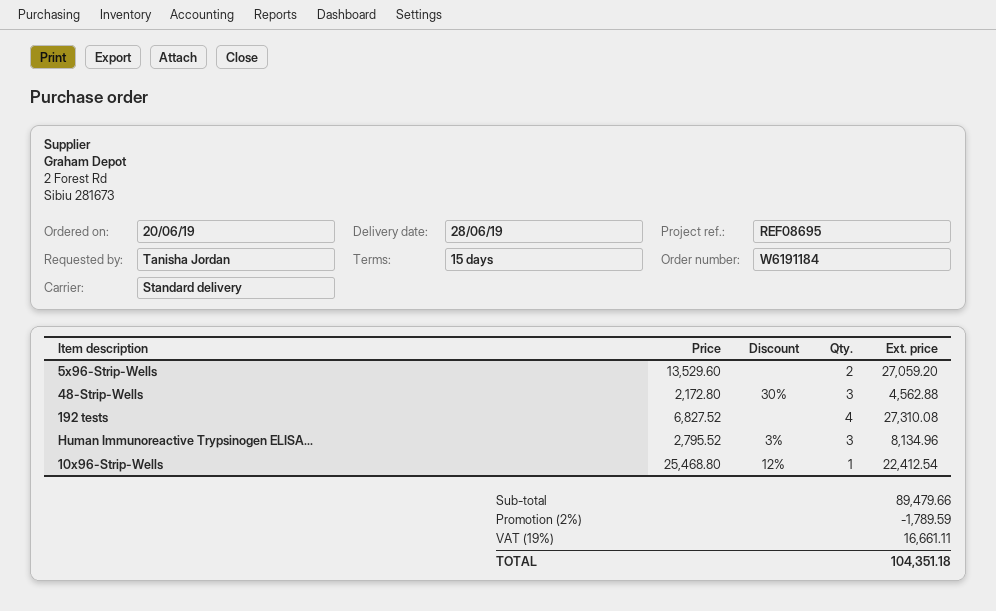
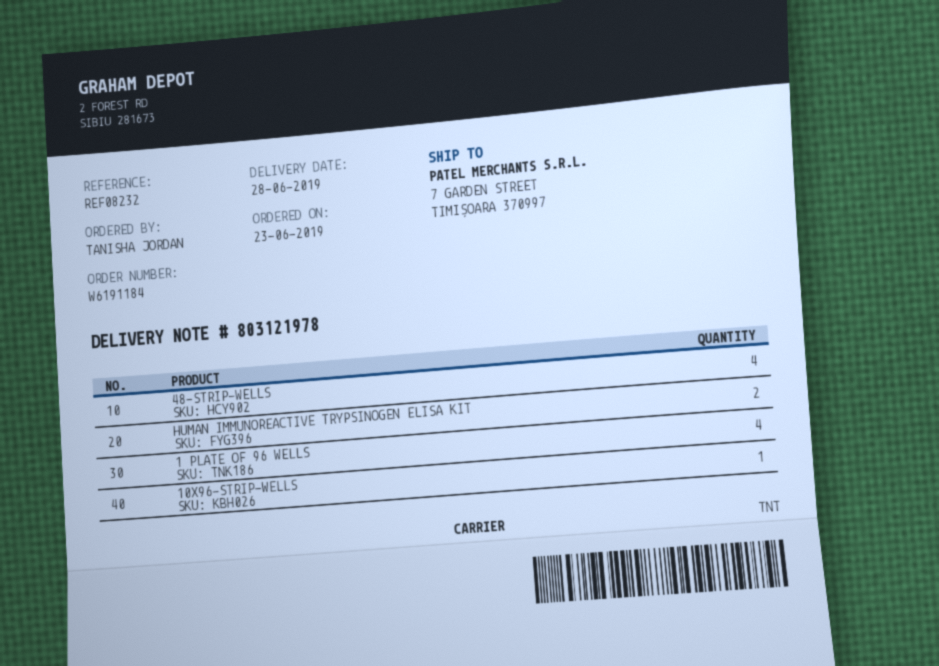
order date: 2019-06-20 -> 2019-06-23
reference: REF08695 -> REF08232
shipping method: standard -> TNT
5x96-Strip-Wells: 2 -> none
48-Strip-Wells: 3 -> 4
192 tests: 4 -> none
Human Immunoreactive Trypsinogen ELISA...: 3 -> 2
1 PLATE OF 96 WELLS: none -> 4

